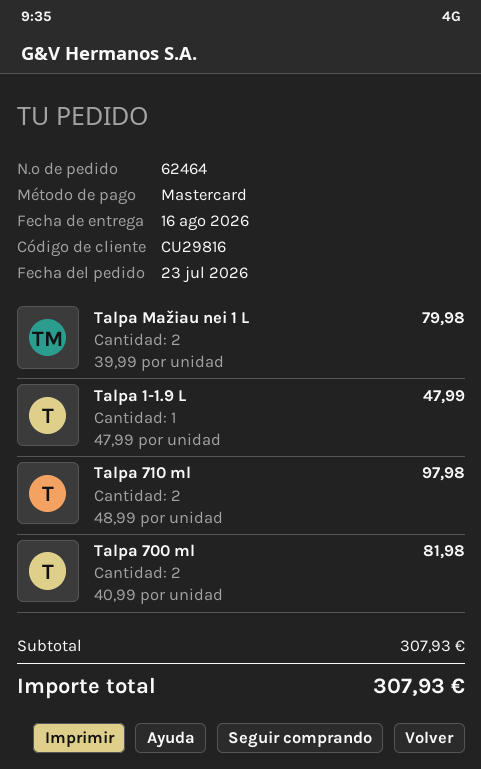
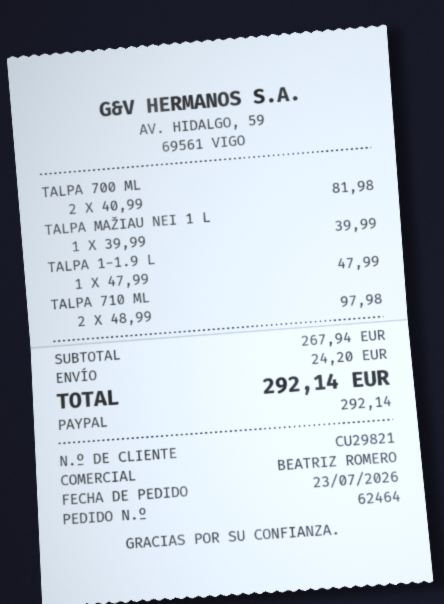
customer number: CU29816 -> CU29821
payment method: Mastercard -> PayPal
Talpa Mažiau nei 1 L: 2 x 39.99 = 79.98 -> 1 x 39.99 = 39.99
subtotal: 307.93 -> 267.94
shipping: none -> 24.20
total: 307.93 -> 292.14

